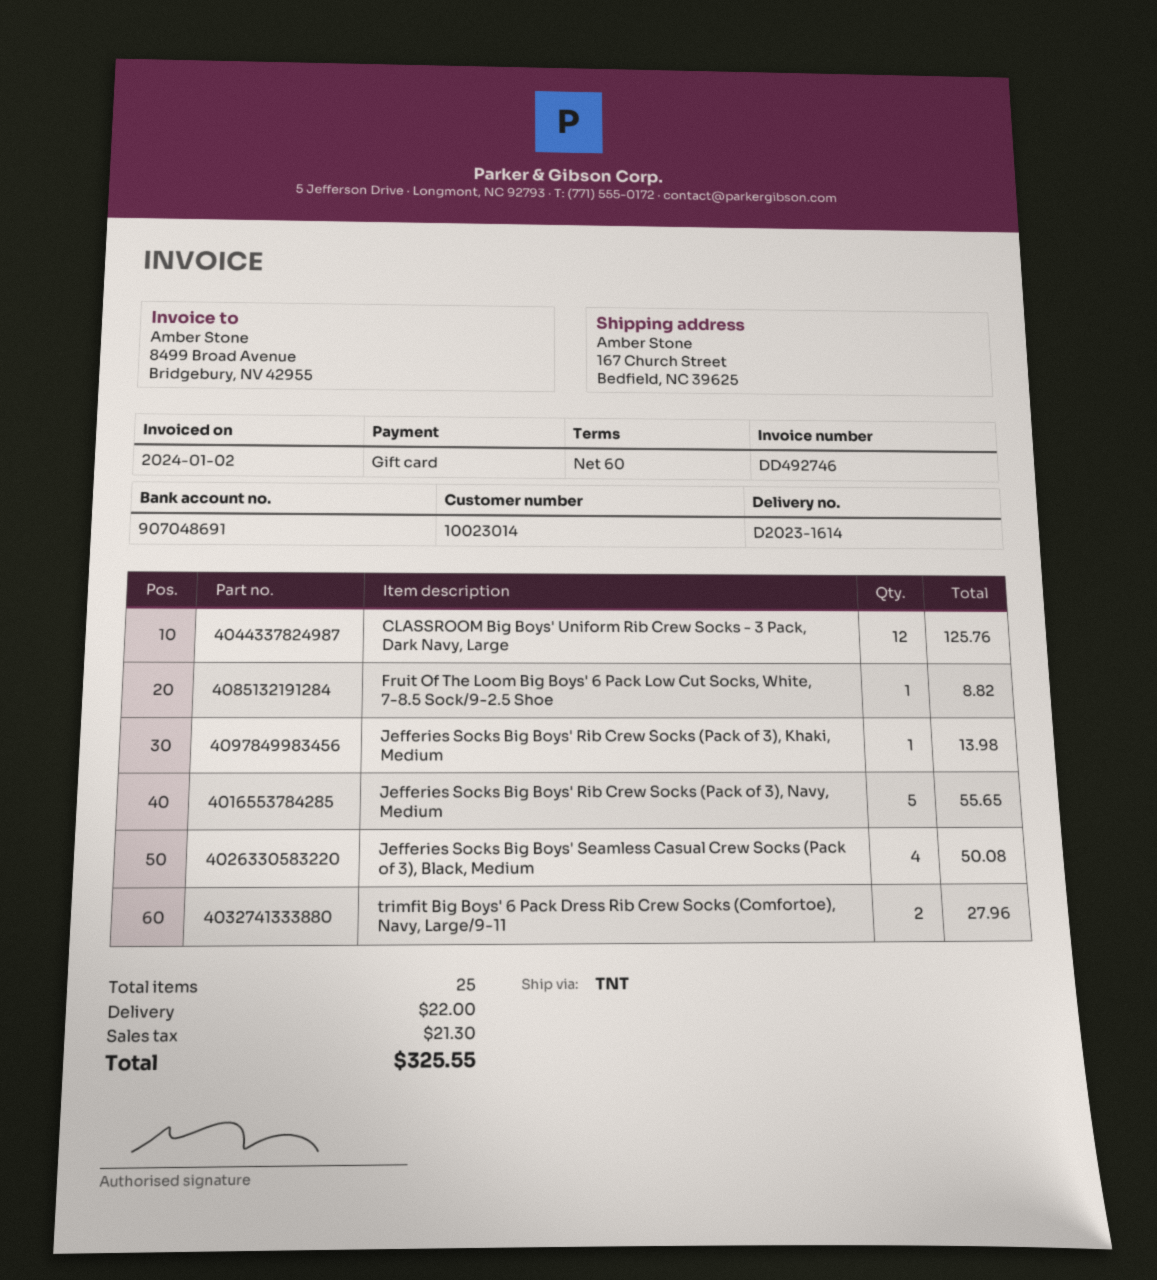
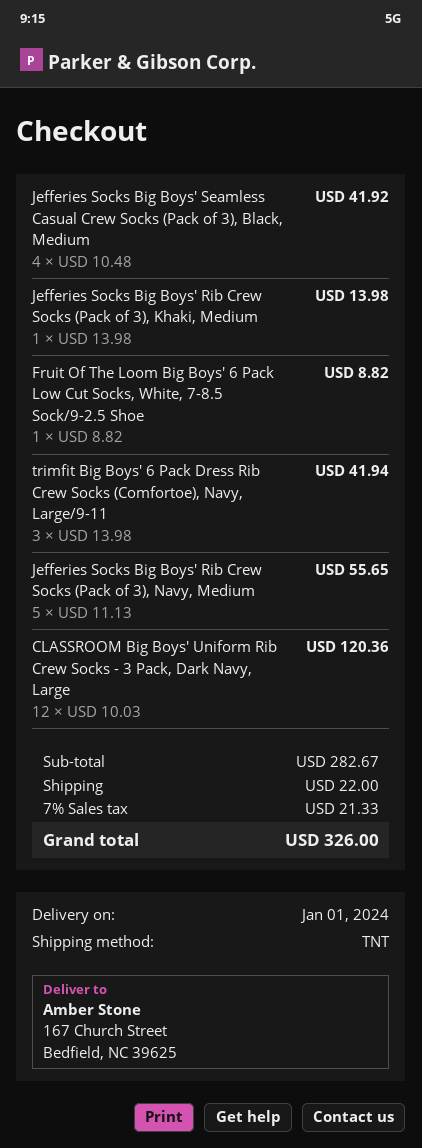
CLASSROOM Big Boys' Uniform Rib Crew Socks - 3 Pack, Dark Navy, Large: 12 for 125.76 -> 12 for 120.36
Jefferies Socks Big Boys' Seamless Casual Crew Socks (Pack of 3), Black, Medium: 4 for 50.08 -> 4 for 41.92
trimfit Big Boys' 6 Pack Dress Rib Crew Socks (Comfortoe), Navy, Large/9-11: 2 for 27.96 -> 3 for 41.94
tax: 21.30 -> 21.33
total: 325.55 -> 326.00

